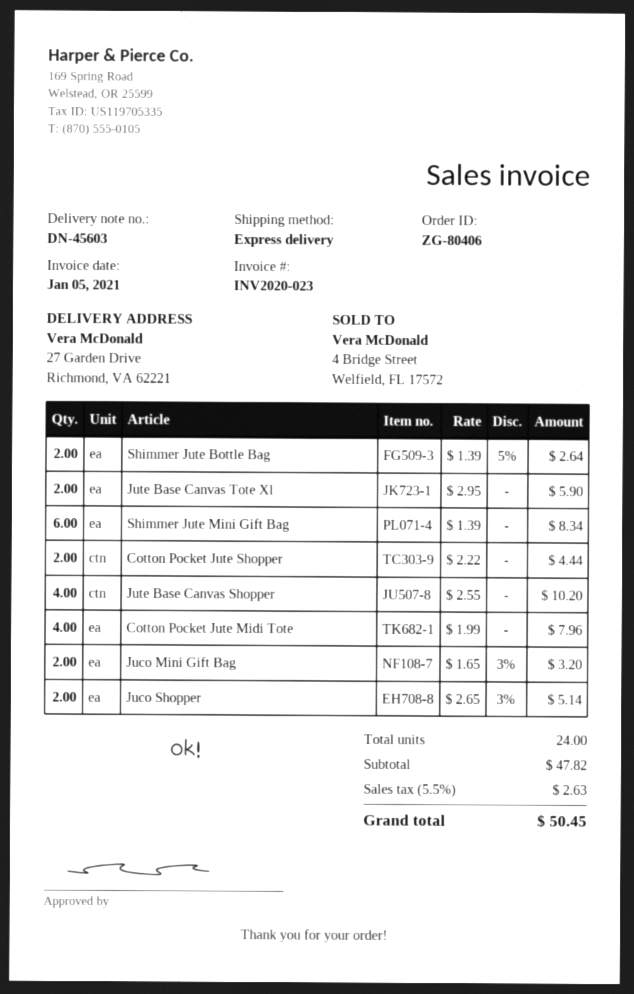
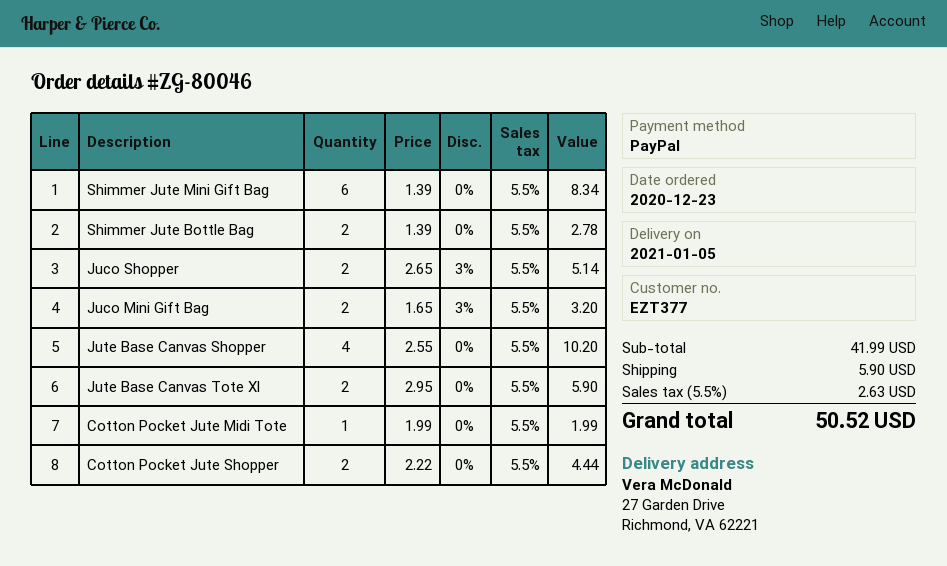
order number: ZG-80406 -> ZG-80046
Shimmer Jute Bottle Bag: 2 x 1.39 - 5% = 2.64 -> 2 x 1.39 = 2.78
Cotton Pocket Jute Midi Tote: 4 x 1.99 = 7.96 -> 1 x 1.99 = 1.99
subtotal: 47.82 -> 41.99
shipping: none -> 5.90
total: 50.45 -> 50.52

